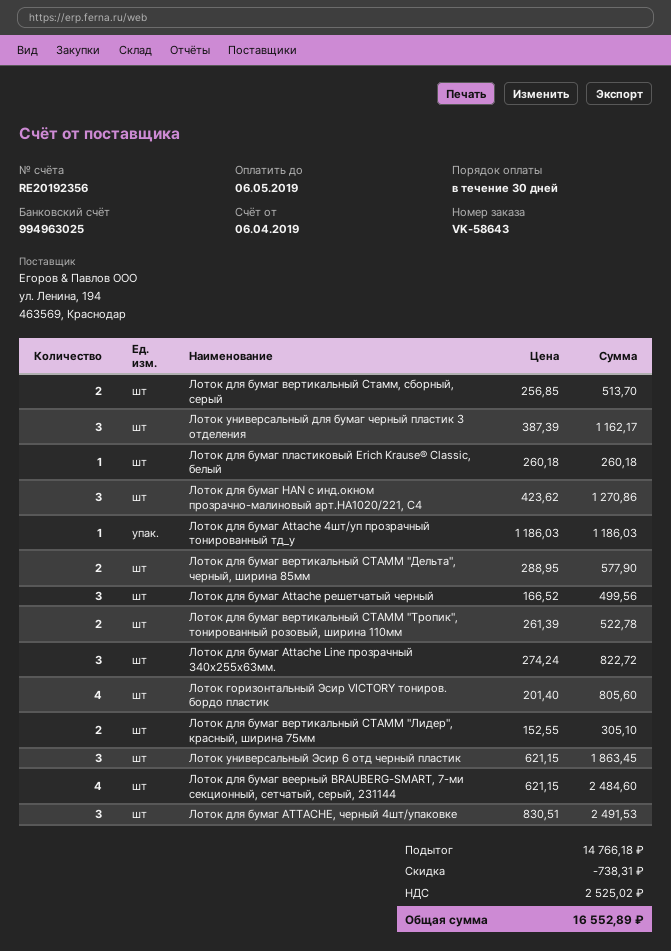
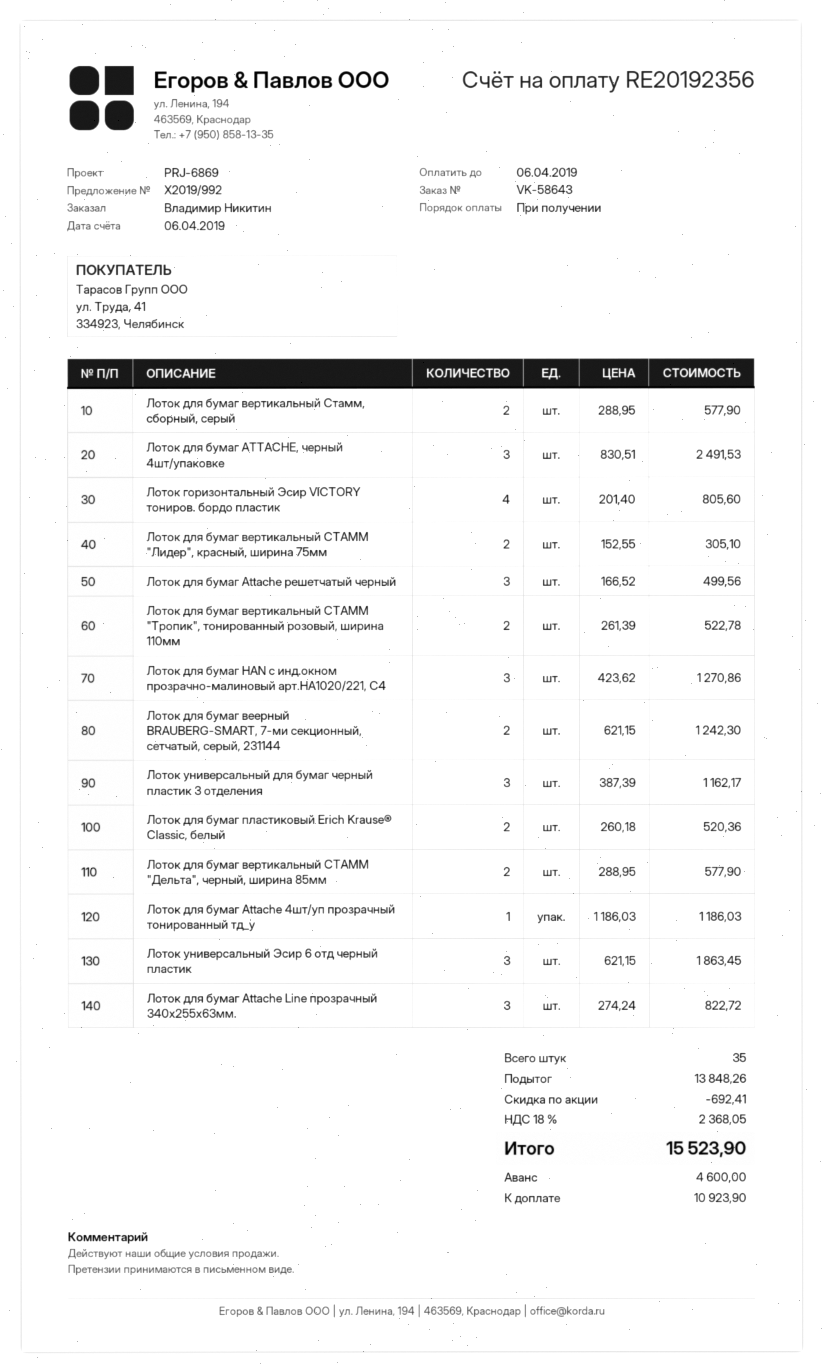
payment terms: 30 days -> on receipt
due date: 2019-05-06 -> 2019-04-06
Лоток для бумаг вертикальный Стамм, сборный, серый: 2 x 256.85 = 513.70 -> 2 x 288.95 = 577.90
Лоток для бумаг пластиковый Erich Krause® Classic, белый: 1 x 260.18 = 260.18 -> 2 x 260.18 = 520.36
Лоток для бумаг веерный BRAUBERG-SMART, 7-ми секционный, сетчатый, серый, 231144: 4 x 621.15 = 2484.60 -> 2 x 621.15 = 1242.30
subtotal: 14766.18 -> 13848.26
discount: 738.31 -> 692.41
tax: 2525.02 -> 2368.05
total: 16552.89 -> 15523.90

